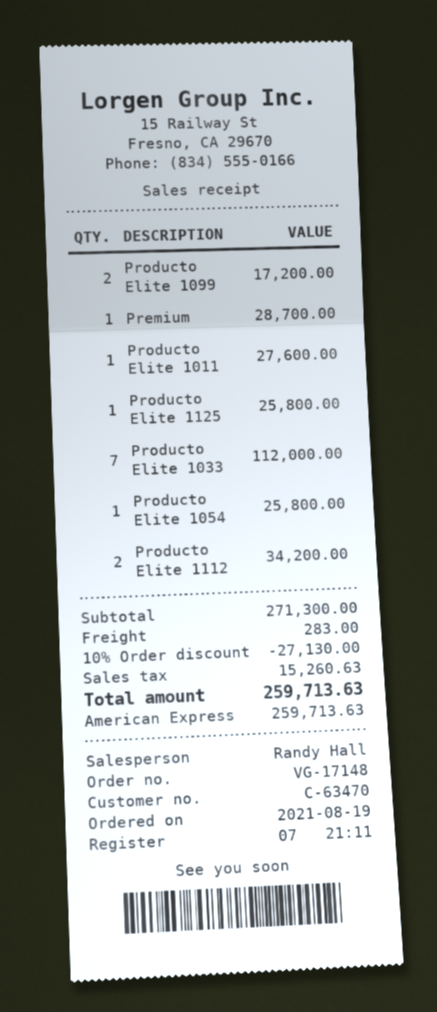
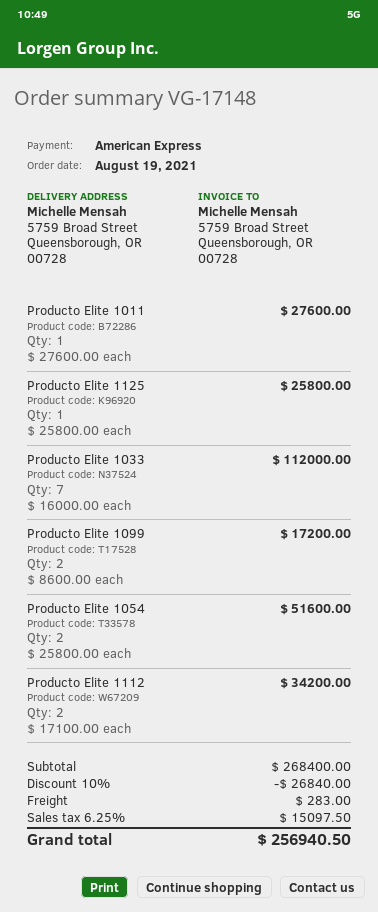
Premium: 1 for 28700.00 -> none
Producto Elite 1054: 1 for 25800.00 -> 2 for 51600.00
subtotal: 271300.00 -> 268400.00
discount: 10% = 27130.00 -> 10% = 26840.00
tax: 15260.63 -> 15097.50
total: 259713.63 -> 256940.50

